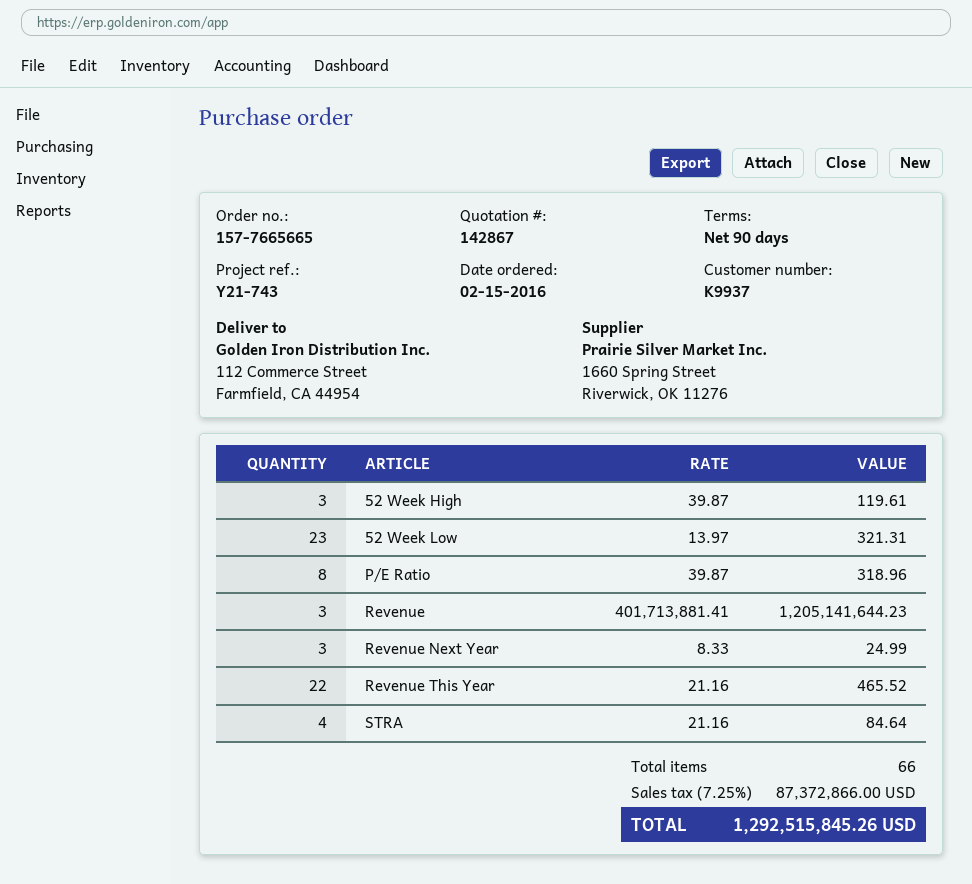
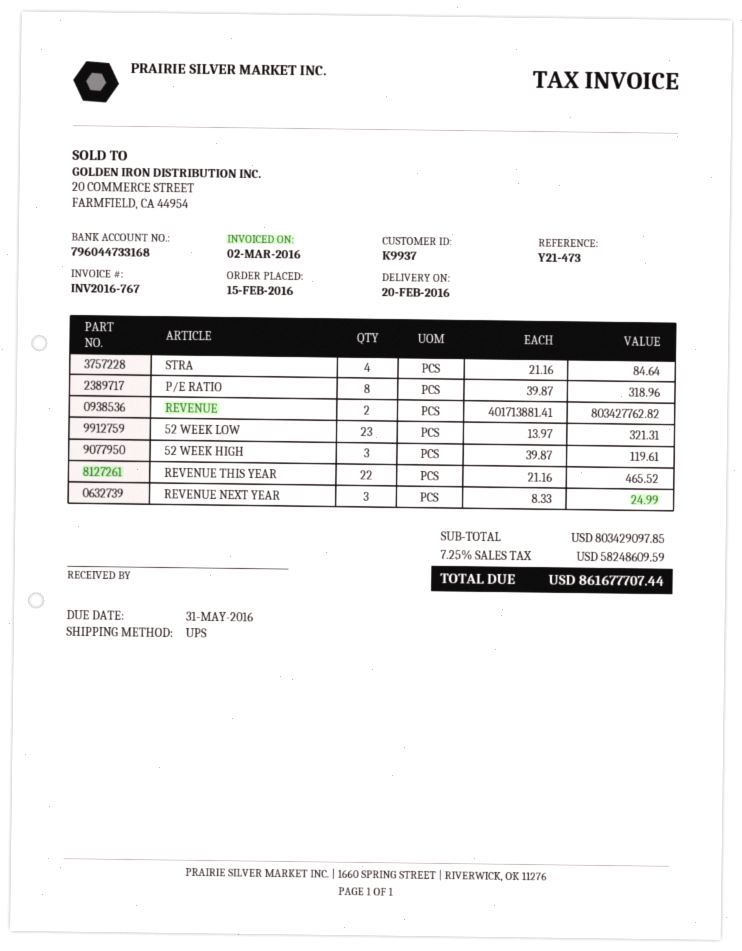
reference: Y21-743 -> Y21-473
Revenue: 3 x 401713881.41 = 1205141644.23 -> 2 x 401713881.41 = 803427762.82
tax: 7.25% = 87372866.00 -> 7.25% = 58248609.59
total: 1292515845.26 -> 861677707.44

